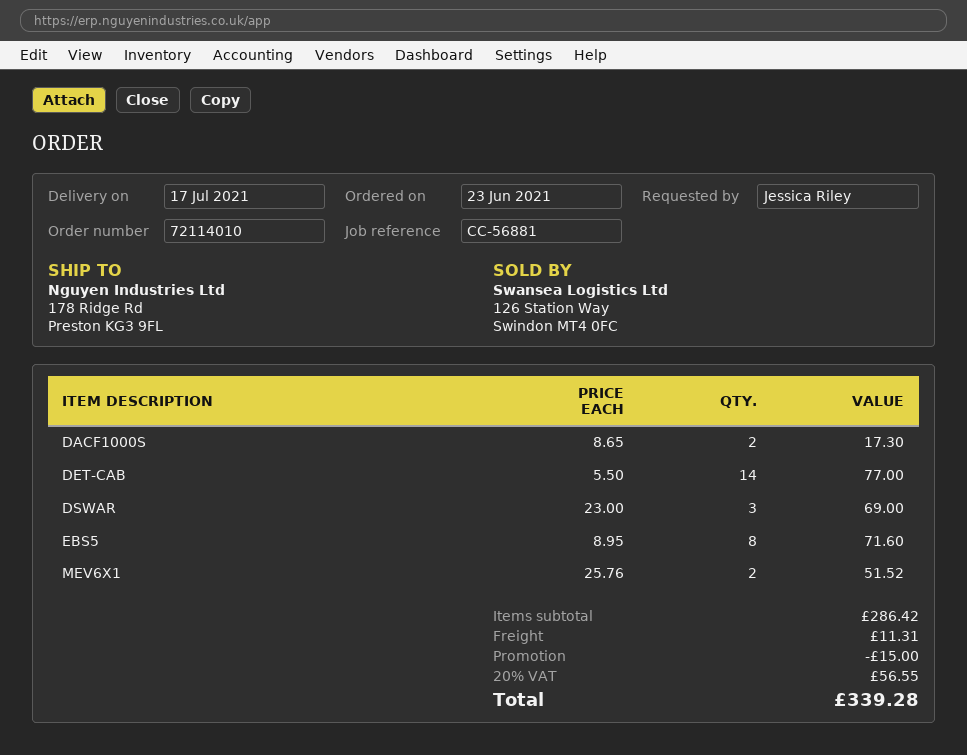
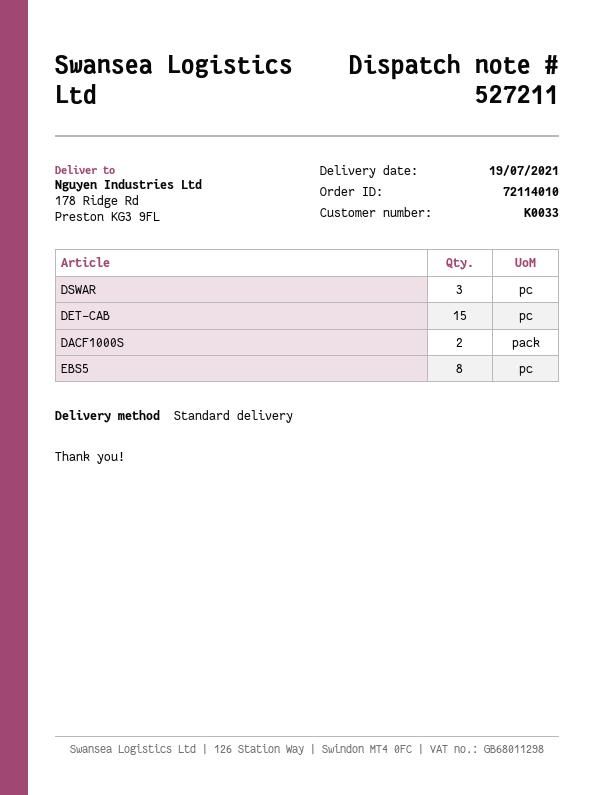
delivery date: 2021-07-17 -> 2021-07-19
DET-CAB: 14 -> 15
MEV6X1: 2 -> none

